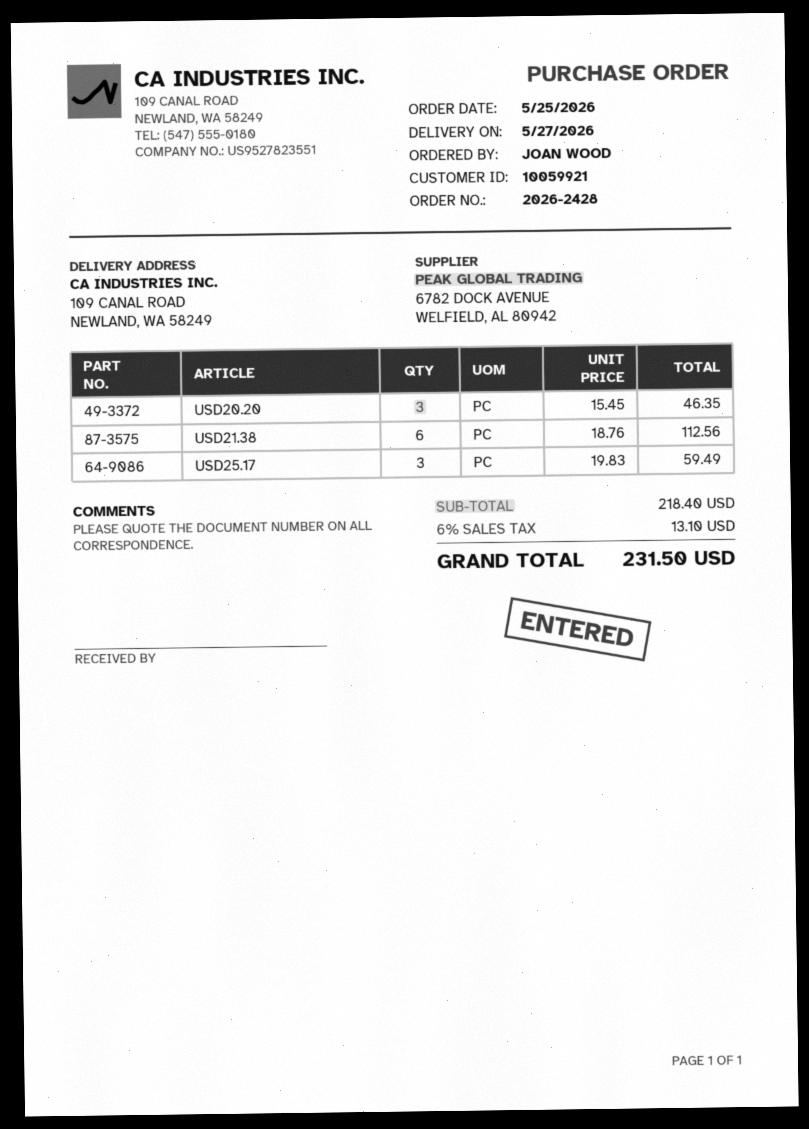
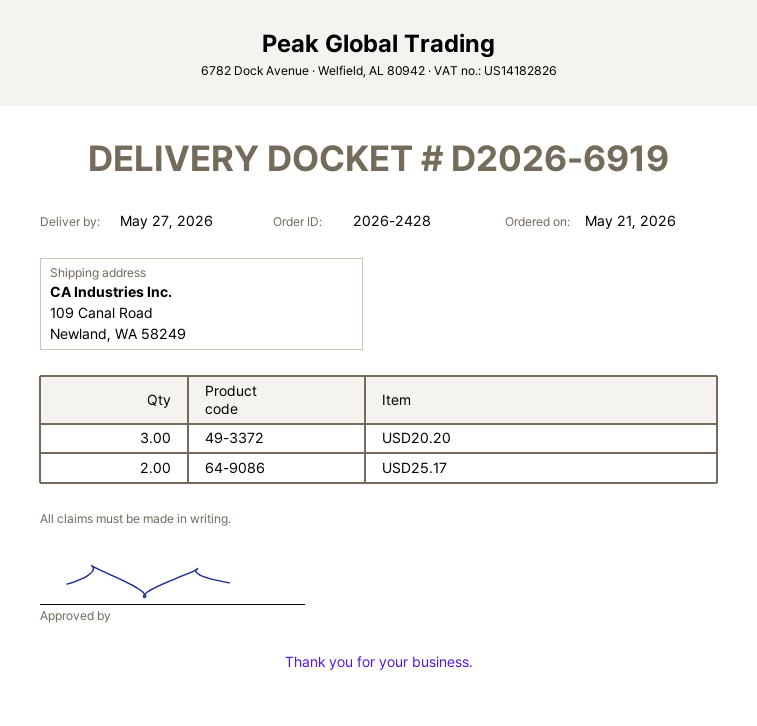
order date: 2026-05-25 -> 2026-05-21
USD21.38: 6 -> none
USD25.17: 3 -> 2

